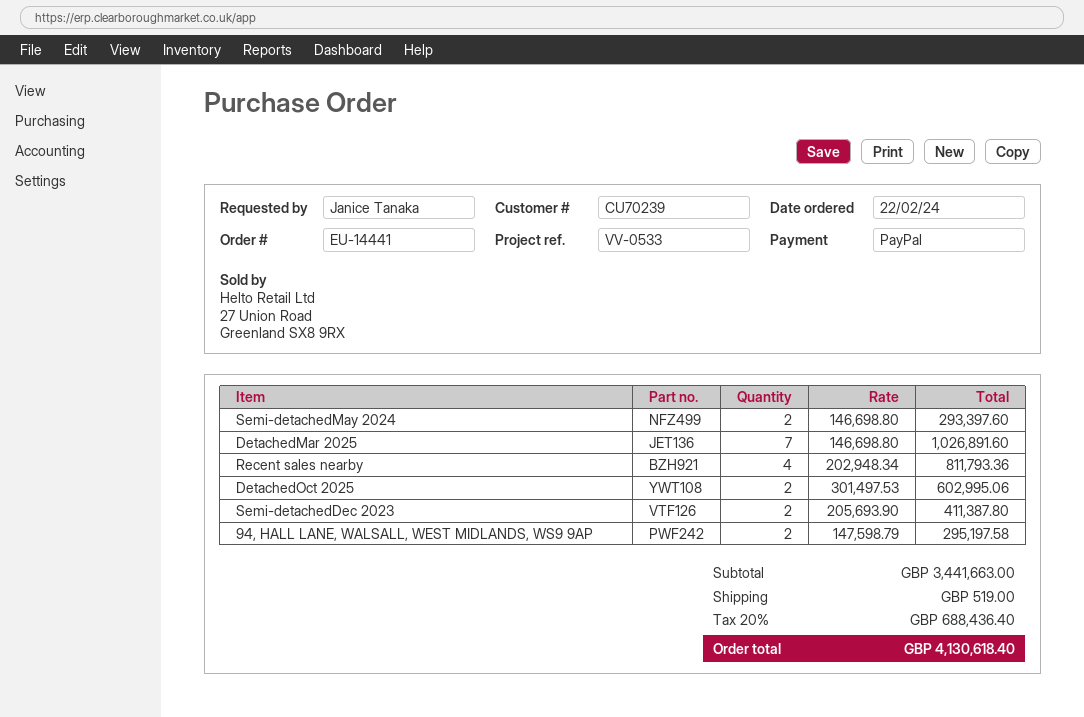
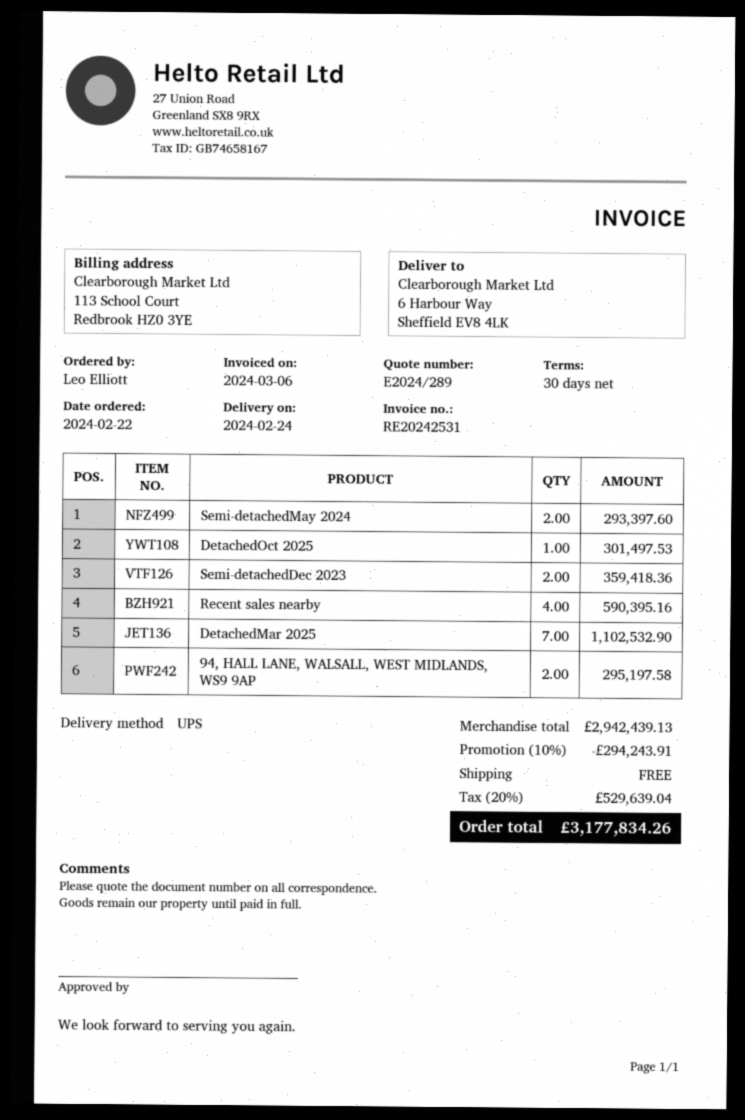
ordered by: Janice Tanaka -> Leo Elliott
DetachedMar 2025: 7 for 1026891.60 -> 7 for 1102532.90
Recent sales nearby: 4 for 811793.36 -> 4 for 590395.16
DetachedOct 2025: 2 for 602995.06 -> 1 for 301497.53
Semi-detachedDec 2023: 2 for 411387.80 -> 2 for 359418.36
subtotal: 3441663.00 -> 2942439.13
discount: none -> 10% = 294243.91
shipping: 519.00 -> 0.00
tax: 20% = 688436.40 -> 20% = 529639.04
total: 4130618.40 -> 3177834.26

